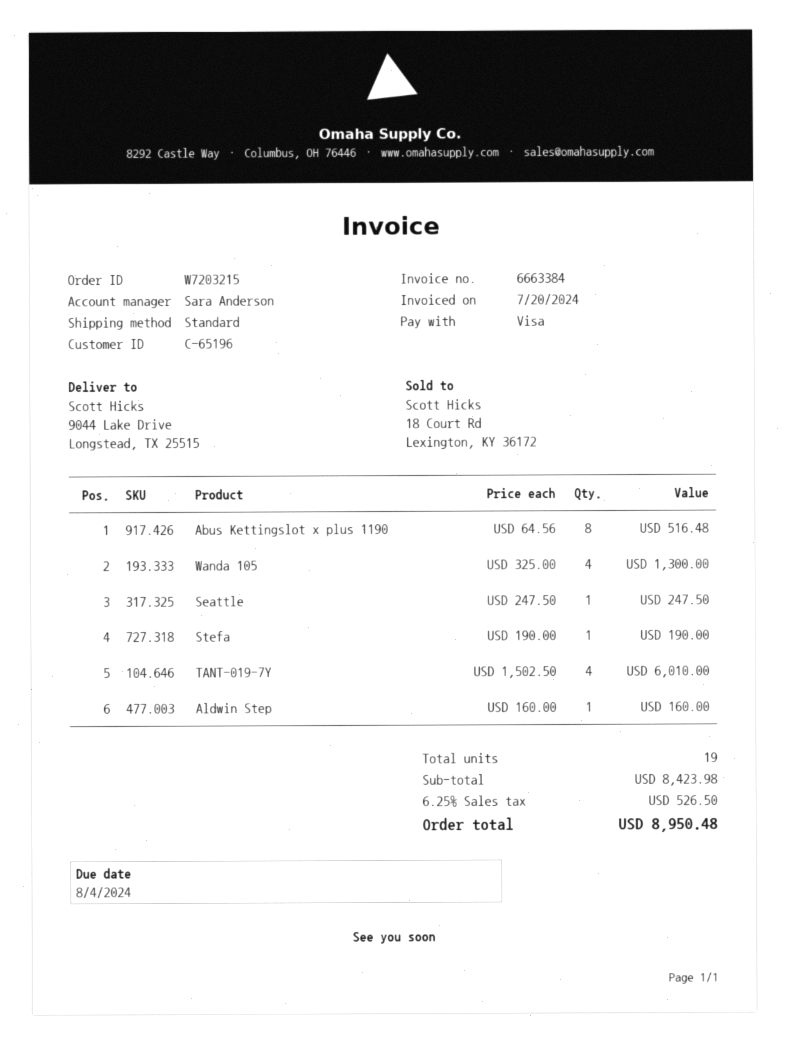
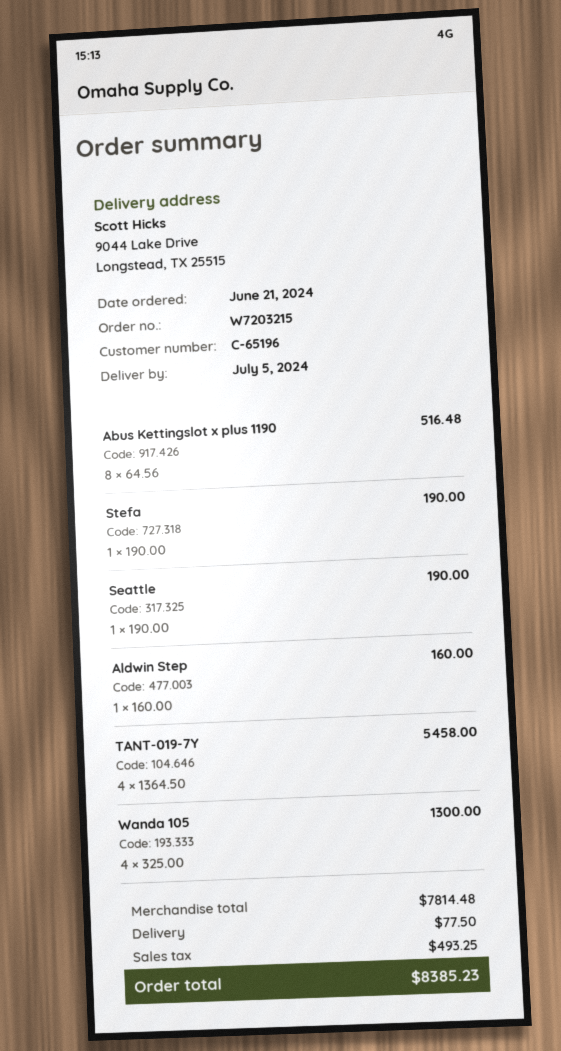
Seattle: 1 x 247.50 = 247.50 -> 1 x 190.00 = 190.00
TANT-019-7Y: 4 x 1502.50 = 6010.00 -> 4 x 1364.50 = 5458.00
subtotal: 8423.98 -> 7814.48
shipping: none -> 77.50
tax: 526.50 -> 493.25
total: 8950.48 -> 8385.23

